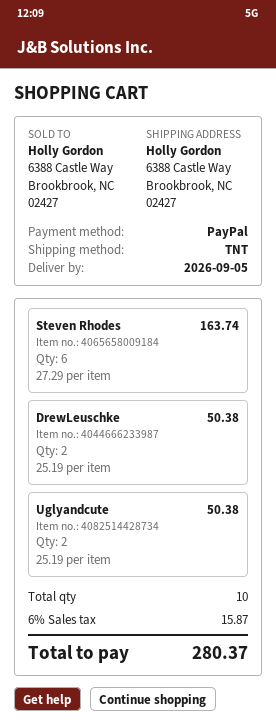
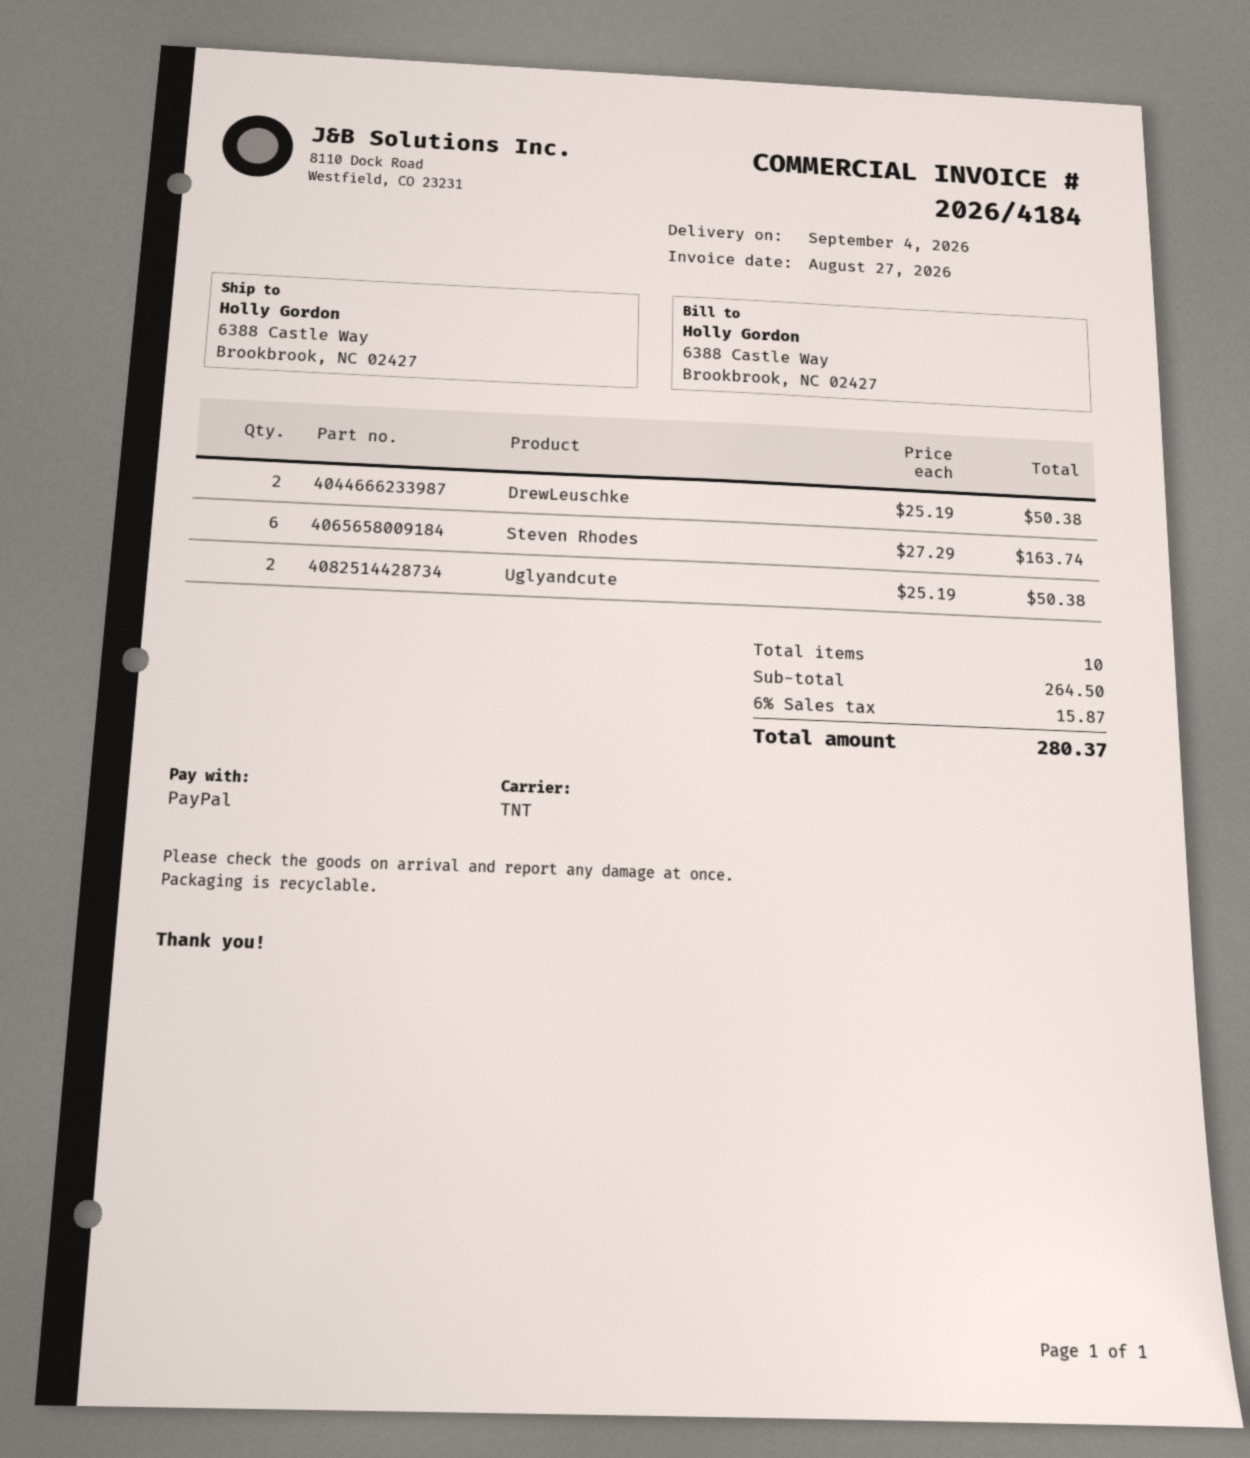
delivery date: 2026-09-05 -> 2026-09-04

